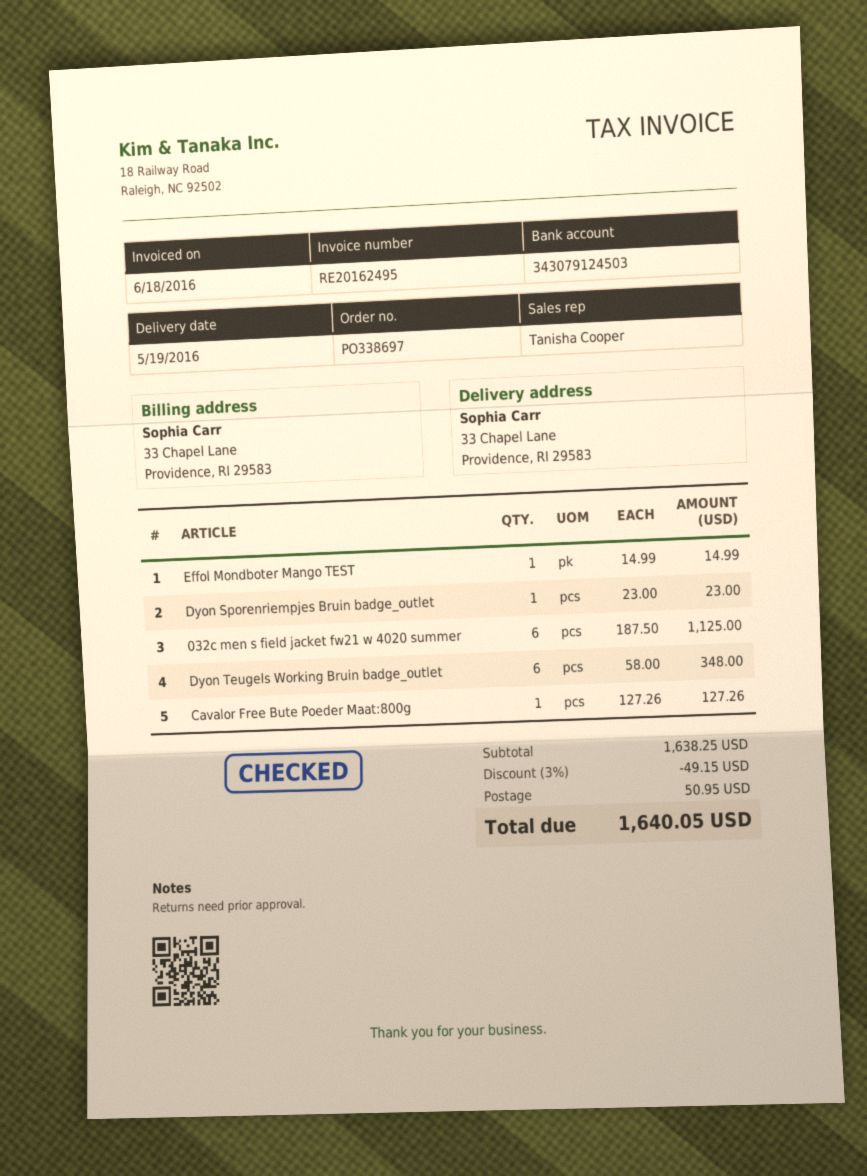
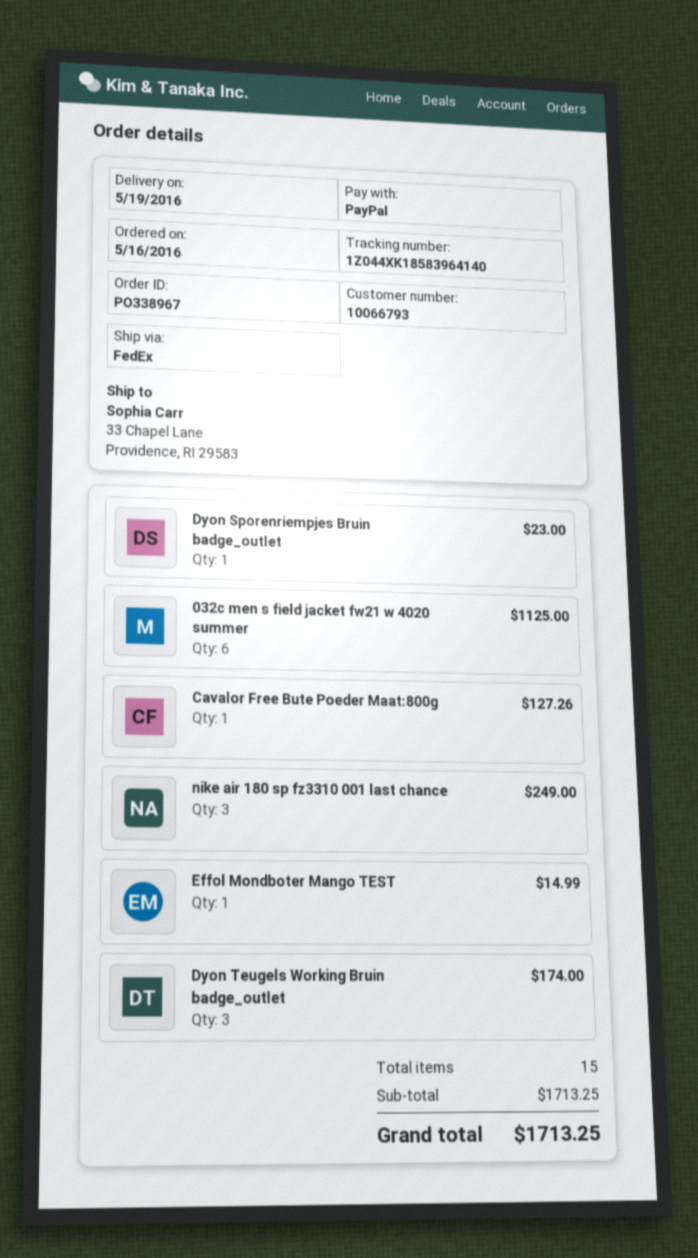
order number: PO338697 -> PO338967
Dyon Teugels Working Bruin badge_outlet: 6 for 348.00 -> 3 for 174.00
nike air 180 sp fz3310 001 last chance: none -> 3 for 249.00
subtotal: 1638.25 -> 1713.25
discount: 3% = 49.15 -> none
shipping: 50.95 -> none
total: 1640.05 -> 1713.25

